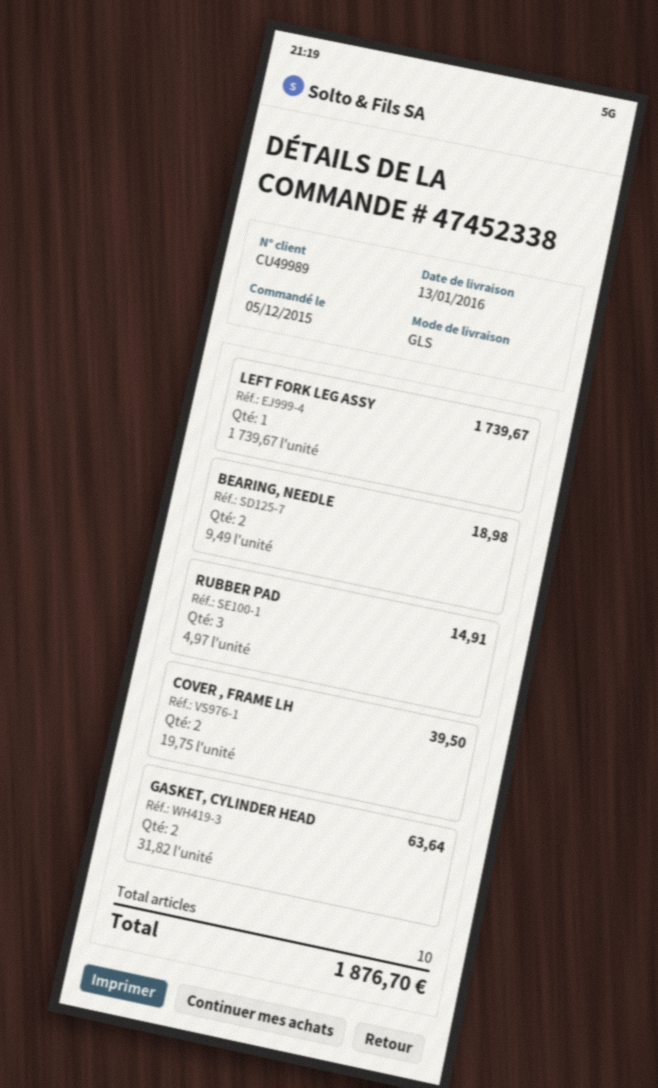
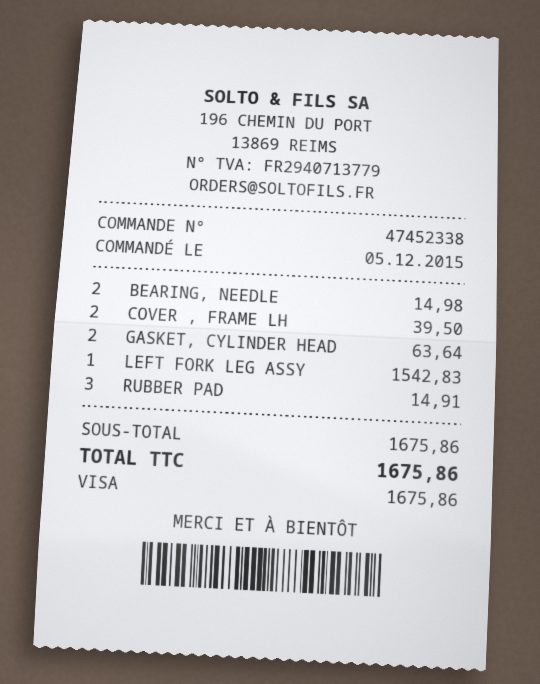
LEFT FORK LEG ASSY: 1 for 1739.67 -> 1 for 1542.83
BEARING, NEEDLE: 2 for 18.98 -> 2 for 14.98
total: 1876.70 -> 1675.86

